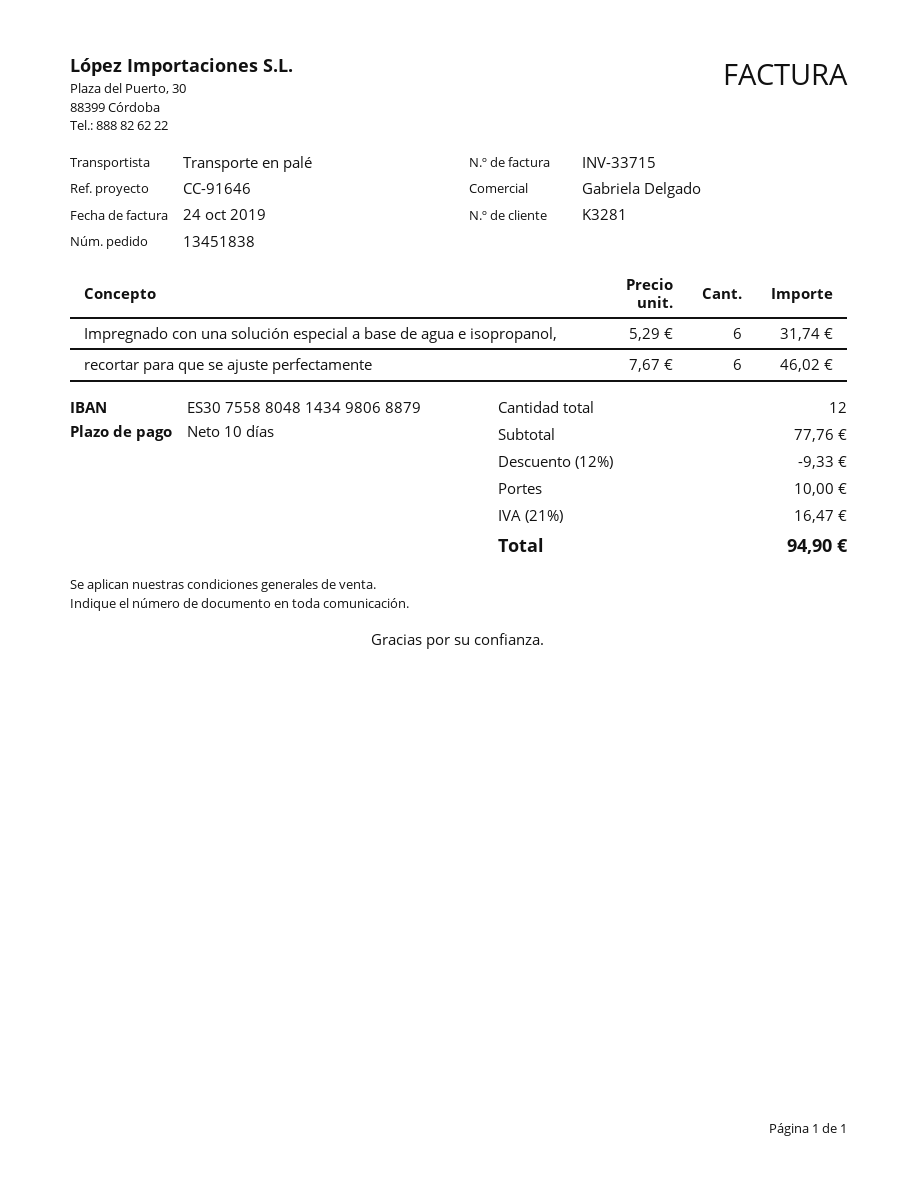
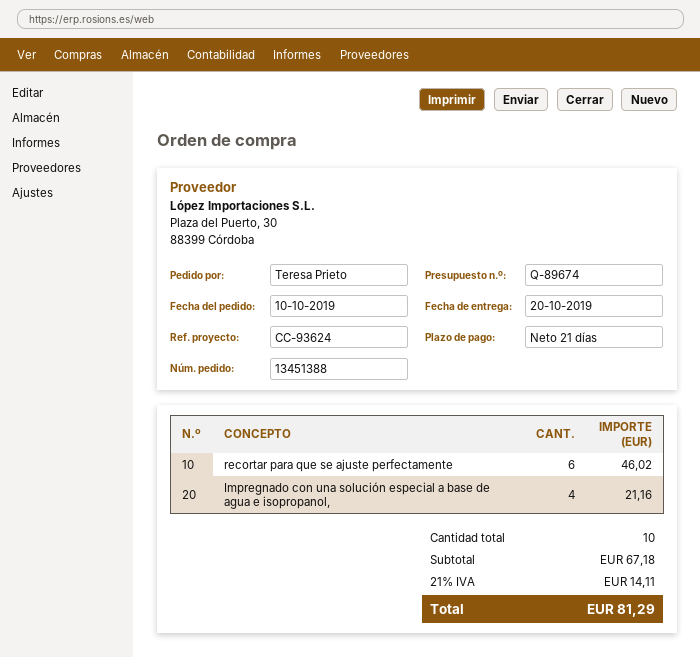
order number: 13451838 -> 13451388
payment terms: 10 days -> 21 days
reference: CC-91646 -> CC-93624
Impregnado con una solución especial a base de agua e isopropanol,: 6 for 31.74 -> 4 for 21.16
total quantity: 12 -> 10
subtotal: 77.76 -> 67.18
discount: 12% = 9.33 -> none
shipping: 10.00 -> none
tax: 21% = 16.47 -> 21% = 14.11
total: 94.90 -> 81.29

